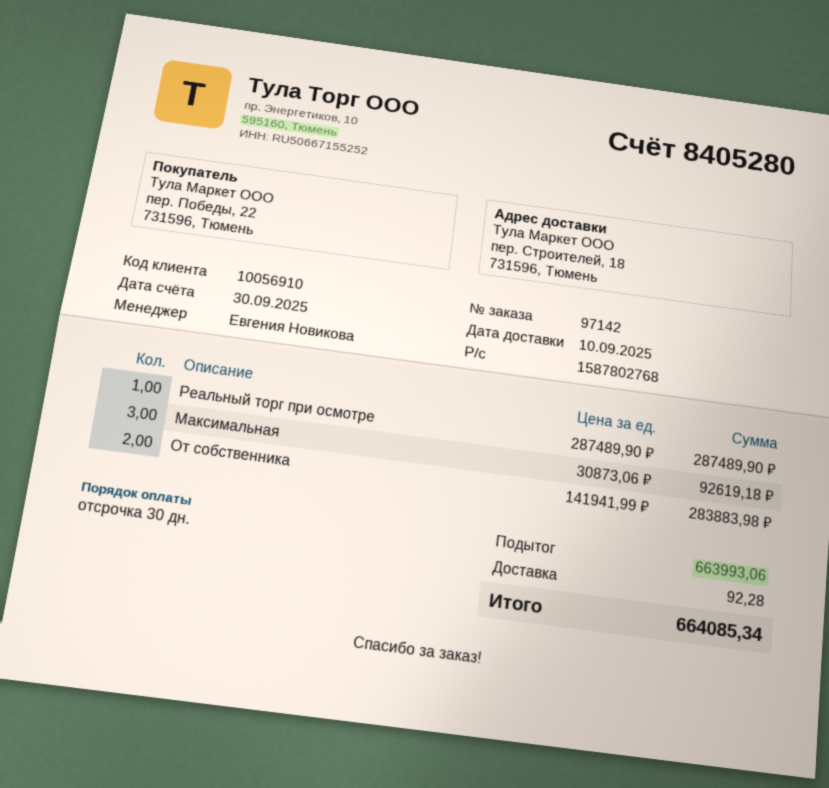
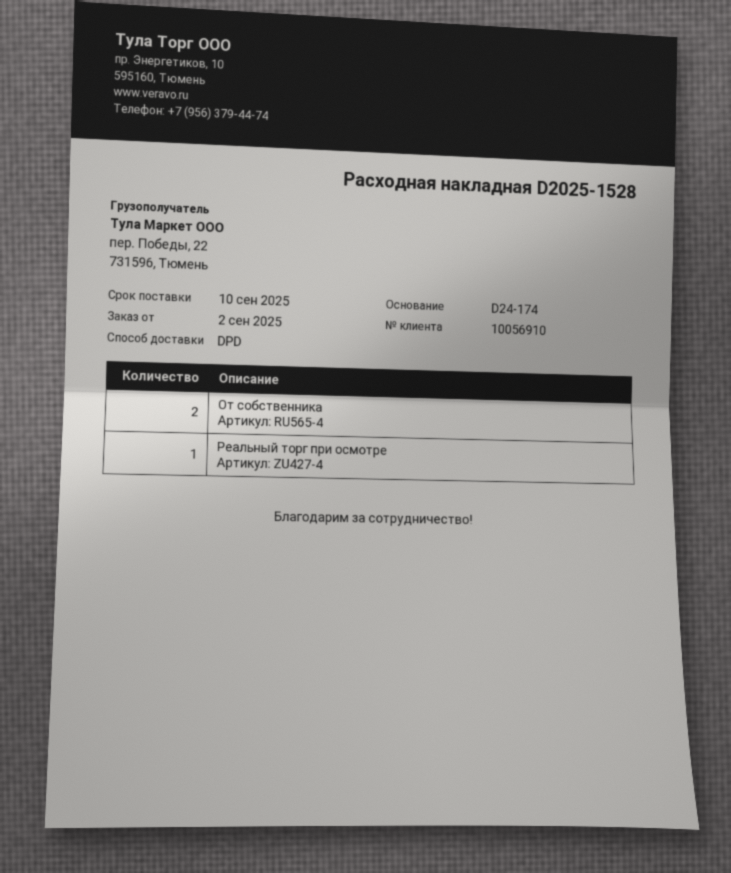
ship to: пер. Строителей, 18, 731596, Тюмень -> пер. Победы, 22, 731596, Тюмень
Максимальная: 3 -> none

